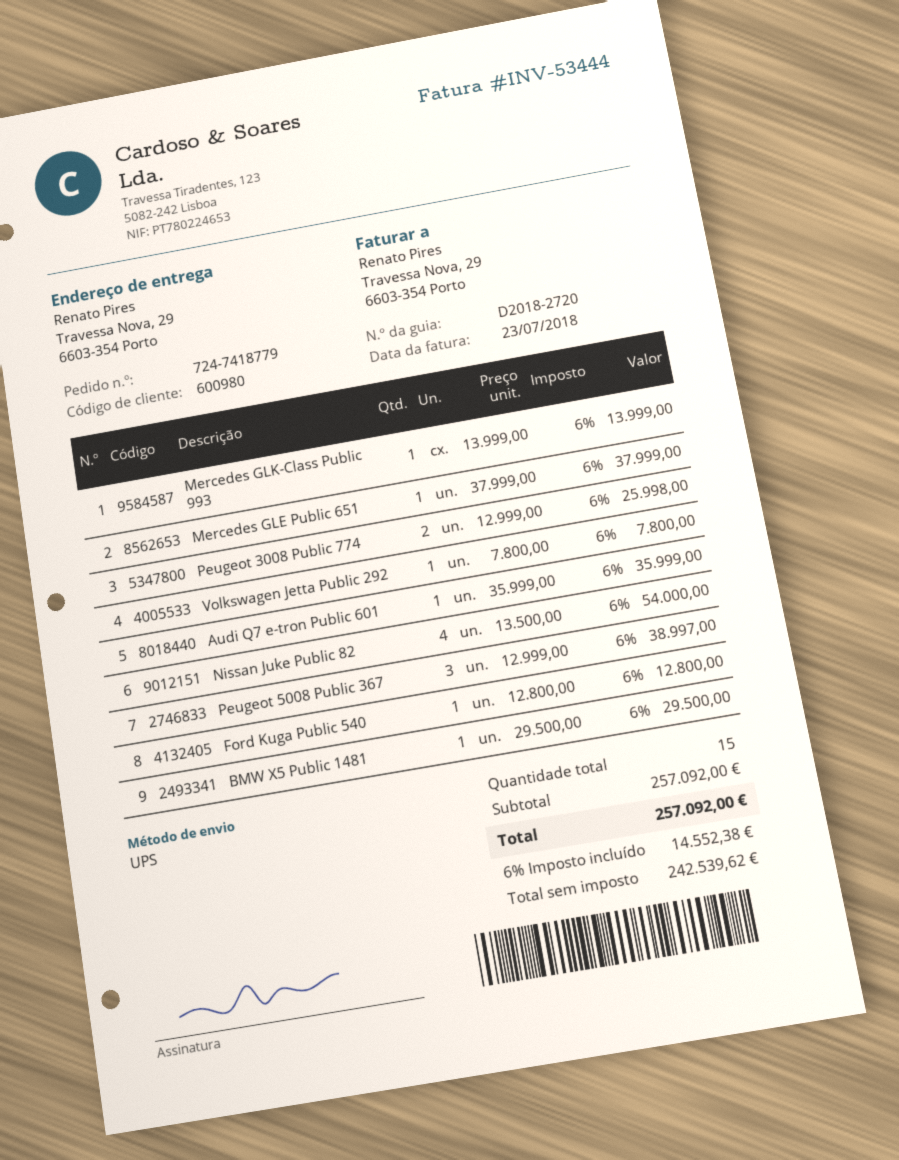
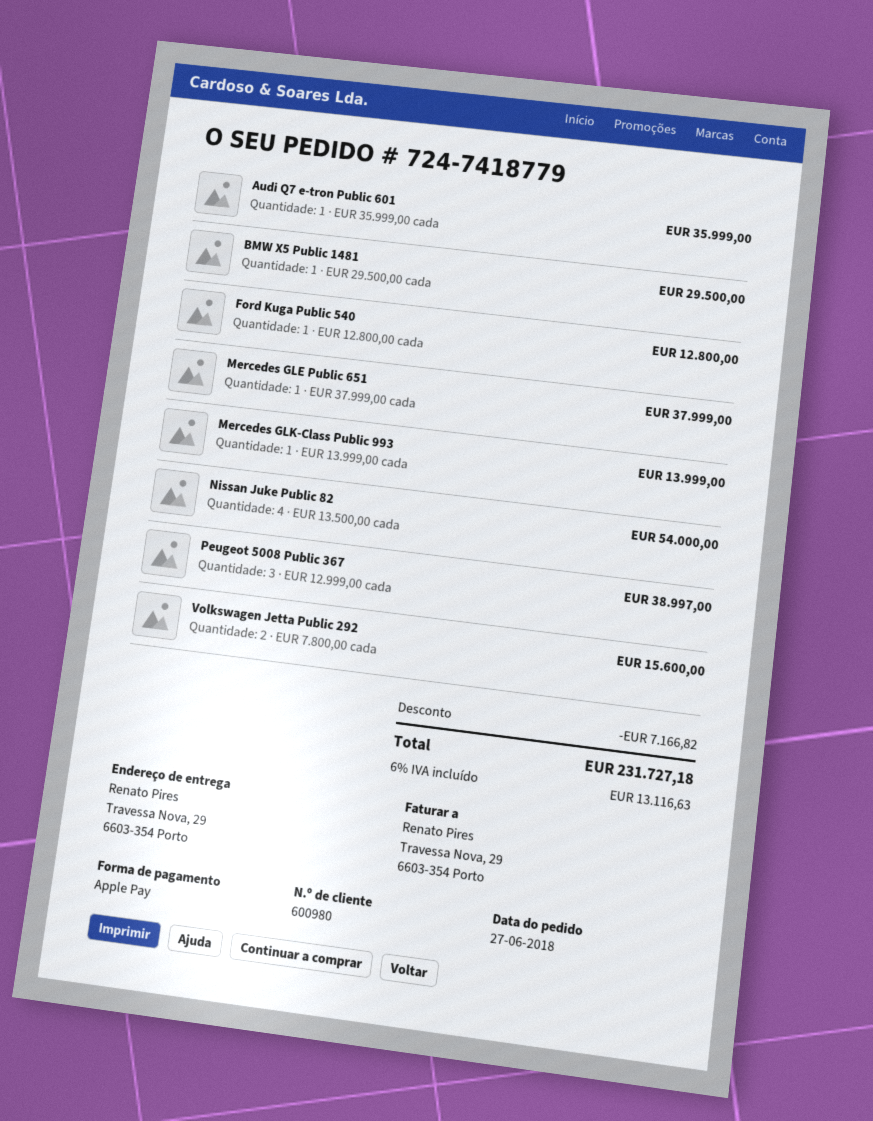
Peugeot 3008 Public 774: 2 x 12999.00 = 25998.00 -> none
Volkswagen Jetta Public 292: 1 x 7800.00 = 7800.00 -> 2 x 7800.00 = 15600.00
discount: none -> 7166.82
tax: 6% = 14552.38 -> 6% = 13116.63
total: 257092.00 -> 231727.18

